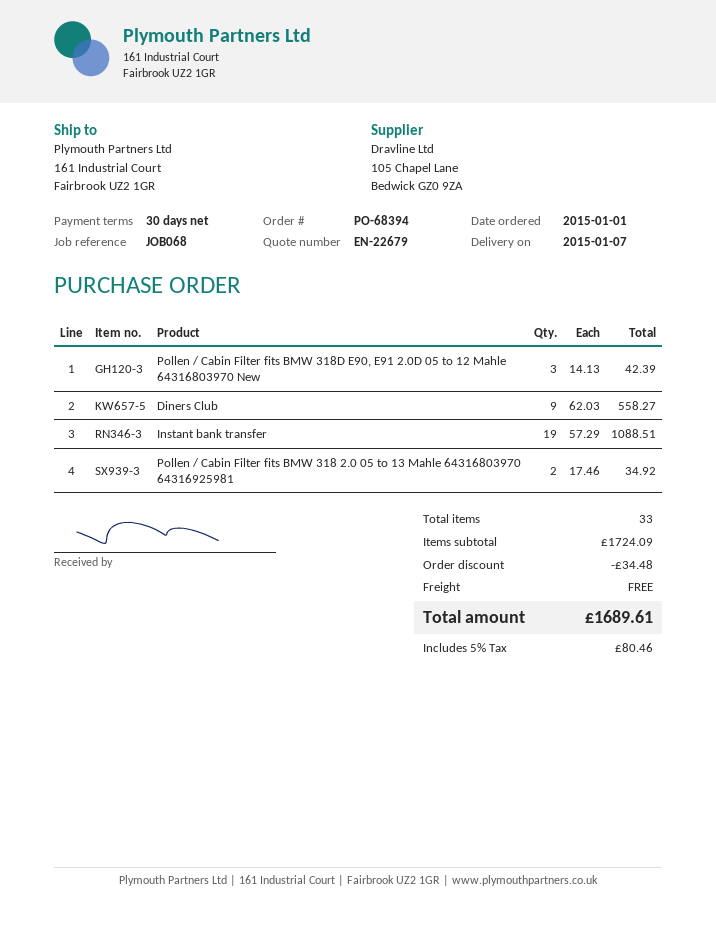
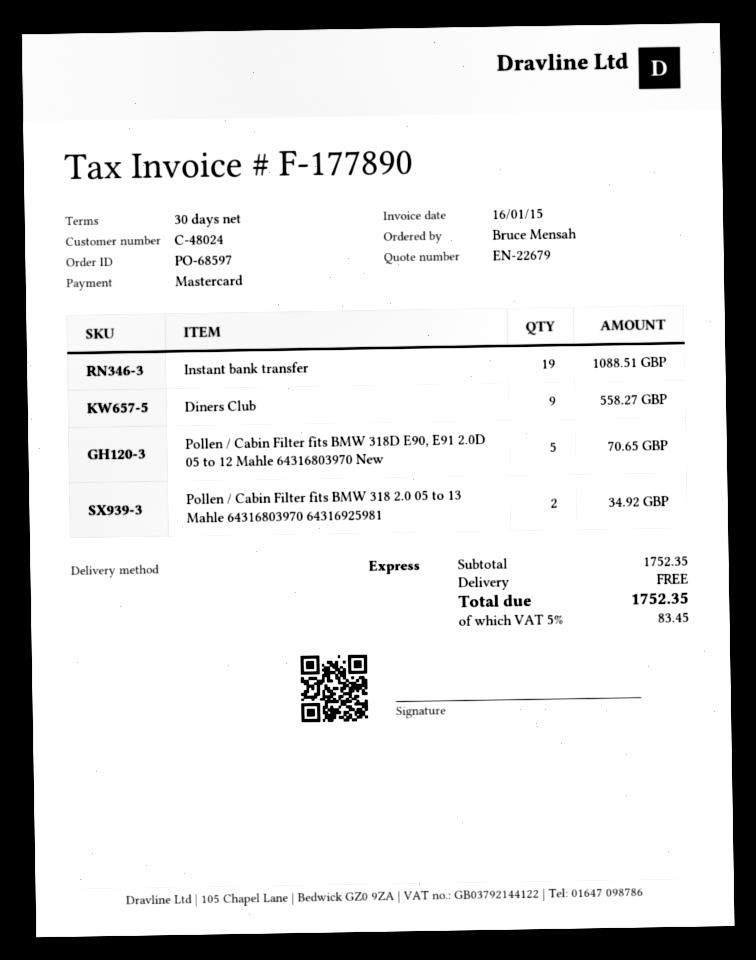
order number: PO-68394 -> PO-68597
Pollen / Cabin Filter fits BMW 318D E90, E91 2.0D 05 to 12 Mahle 64316803970 New: 3 for 42.39 -> 5 for 70.65
subtotal: 1724.09 -> 1752.35
discount: 34.48 -> none
tax: 5% = 80.46 -> 5% = 83.45
total: 1689.61 -> 1752.35

